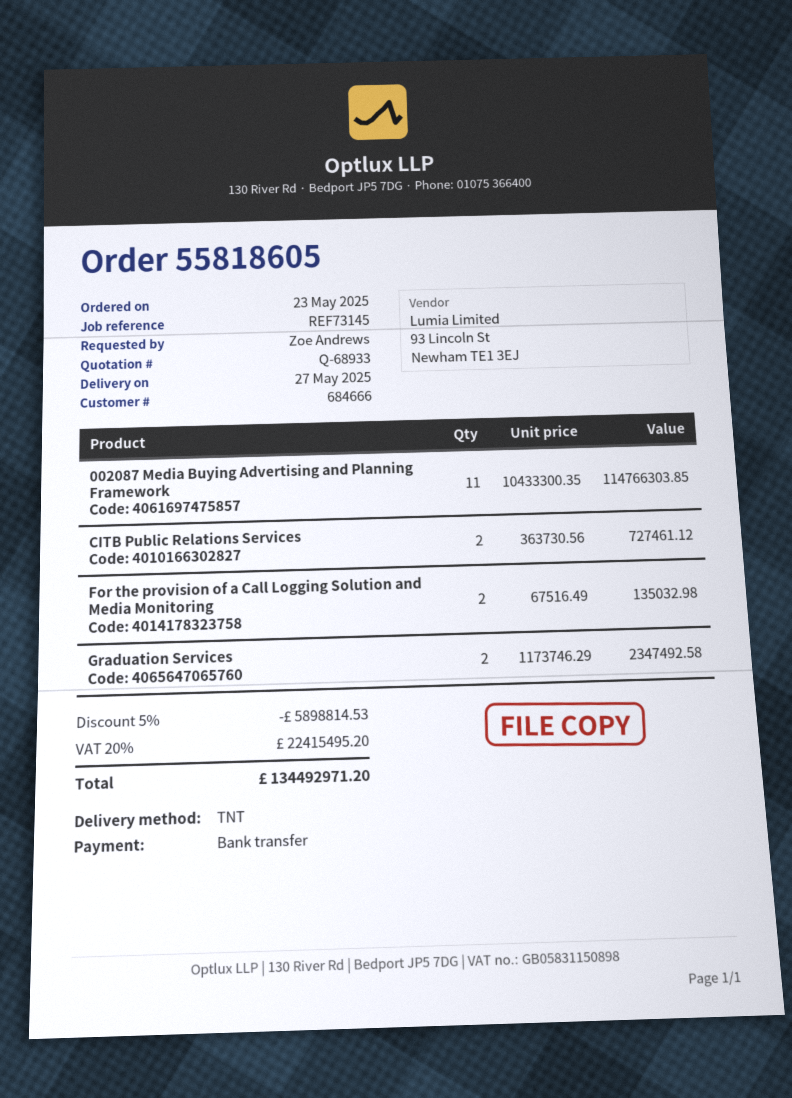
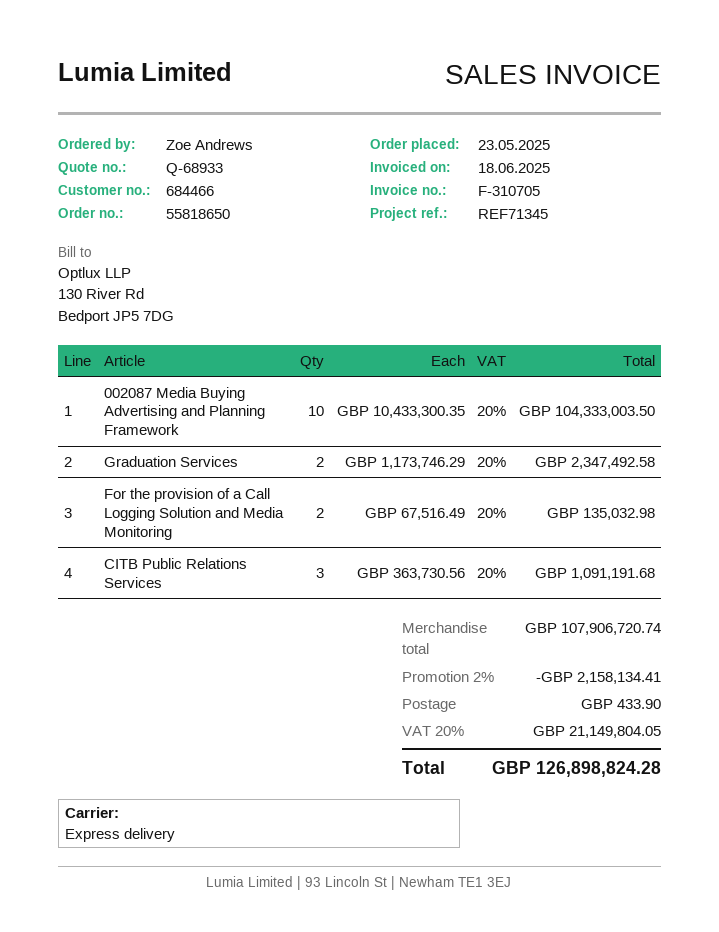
order number: 55818605 -> 55818650
customer number: 684666 -> 684466
reference: REF73145 -> REF71345
shipping method: TNT -> express
002087 Media Buying Advertising and Planning Framework: 11 x 10433300.35 = 114766303.85 -> 10 x 10433300.35 = 104333003.50
CITB Public Relations Services: 2 x 363730.56 = 727461.12 -> 3 x 363730.56 = 1091191.68
discount: 5% = 5898814.53 -> 2% = 2158134.41
shipping: none -> 433.90
tax: 20% = 22415495.20 -> 20% = 21149804.05
total: 134492971.20 -> 126898824.28

